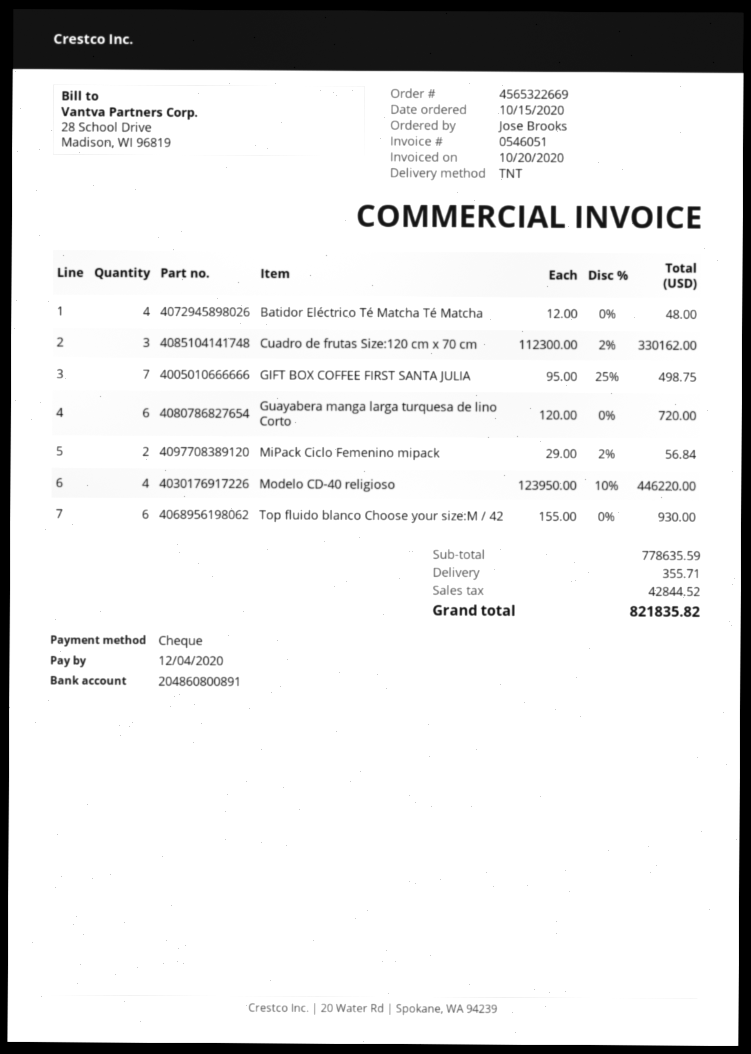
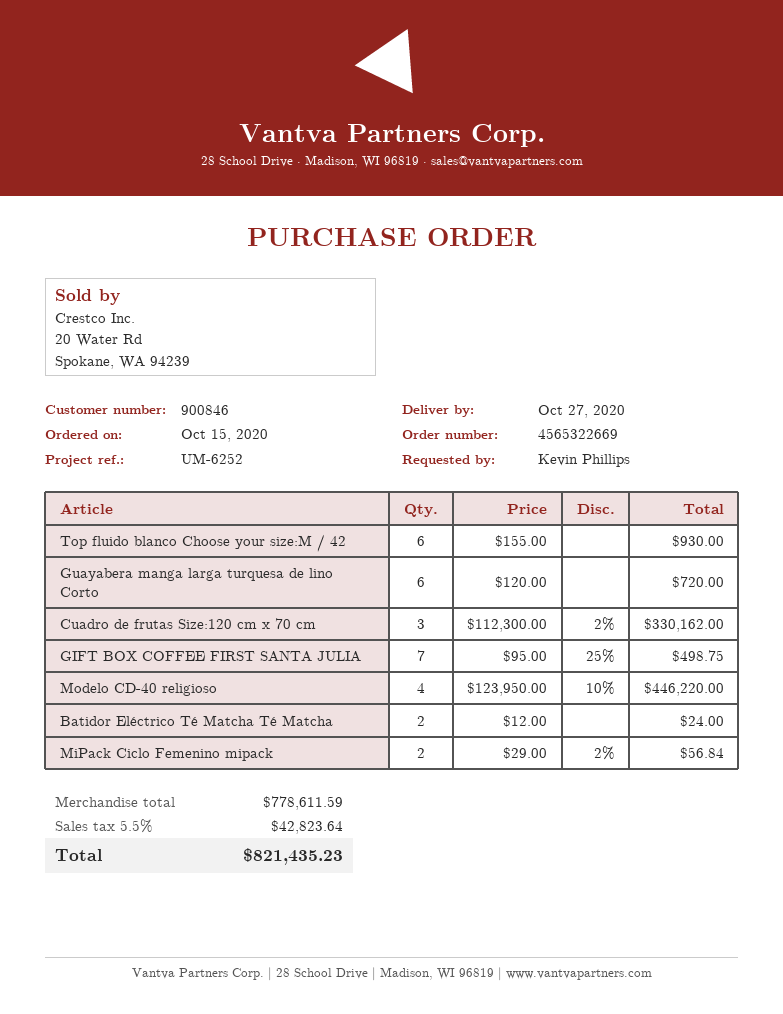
ordered by: Jose Brooks -> Kevin Phillips
Batidor Eléctrico Té Matcha Té Matcha: 4 x 12.00 = 48.00 -> 2 x 12.00 = 24.00
subtotal: 778635.59 -> 778611.59
shipping: 355.71 -> none
tax: 42844.52 -> 42823.64
total: 821835.82 -> 821435.23

